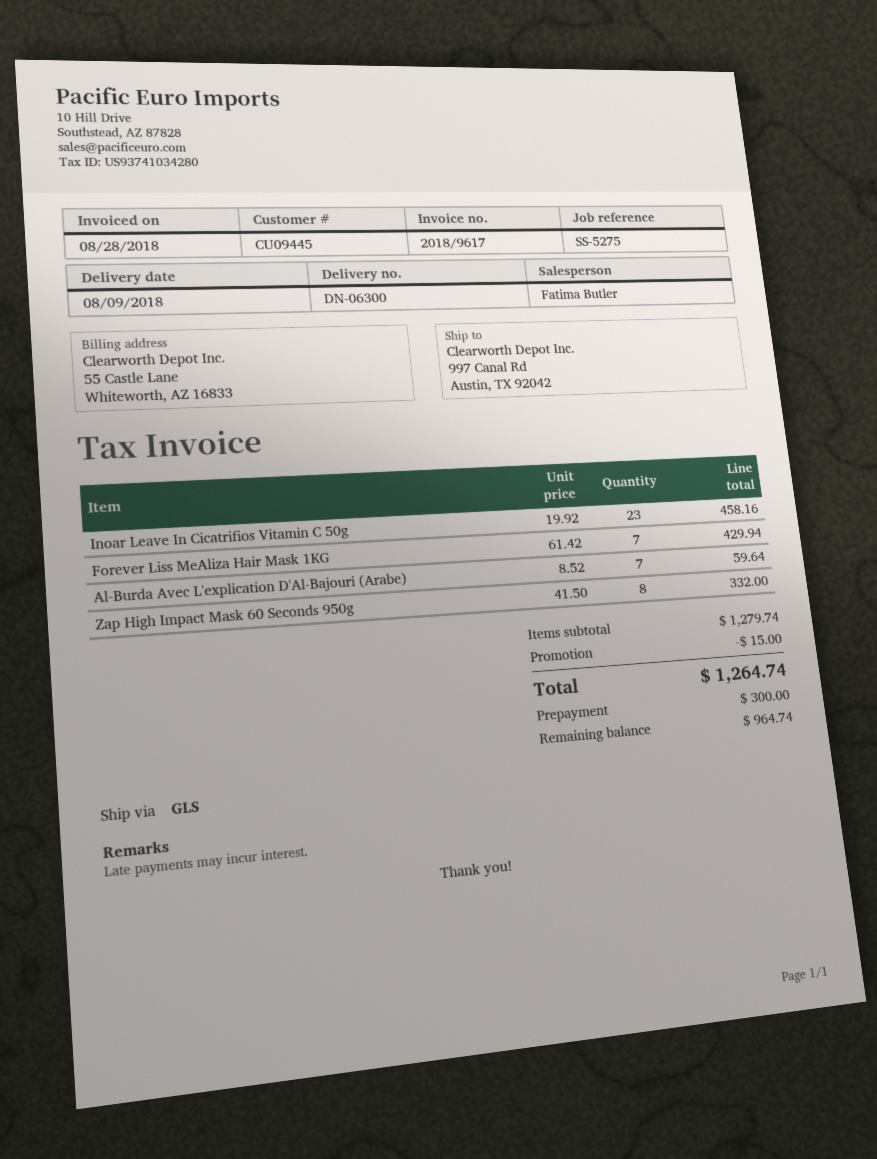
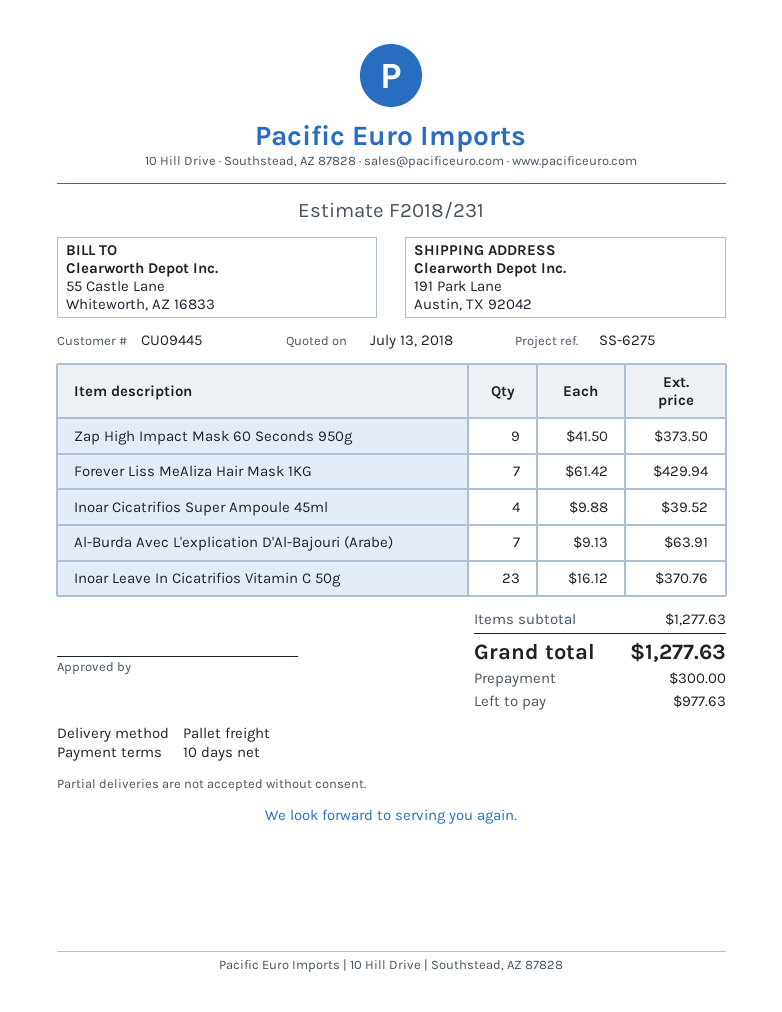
reference: SS-5275 -> SS-6275
shipping method: GLS -> pallet freight
ship to: 997 Canal Rd, Austin, TX 92042 -> 191 Park Lane, Austin, TX 92042
Inoar Leave In Cicatrifios Vitamin C 50g: 23 x 19.92 = 458.16 -> 23 x 16.12 = 370.76
Al-Burda Avec L'explication D'Al-Bajouri (Arabe): 7 x 8.52 = 59.64 -> 7 x 9.13 = 63.91
Zap High Impact Mask 60 Seconds 950g: 8 x 41.50 = 332.00 -> 9 x 41.50 = 373.50
Inoar Cicatrifios Super Ampoule 45ml: none -> 4 x 9.88 = 39.52
subtotal: 1279.74 -> 1277.63
discount: 15.00 -> none
total: 1264.74 -> 1277.63
balance: 964.74 -> 977.63

